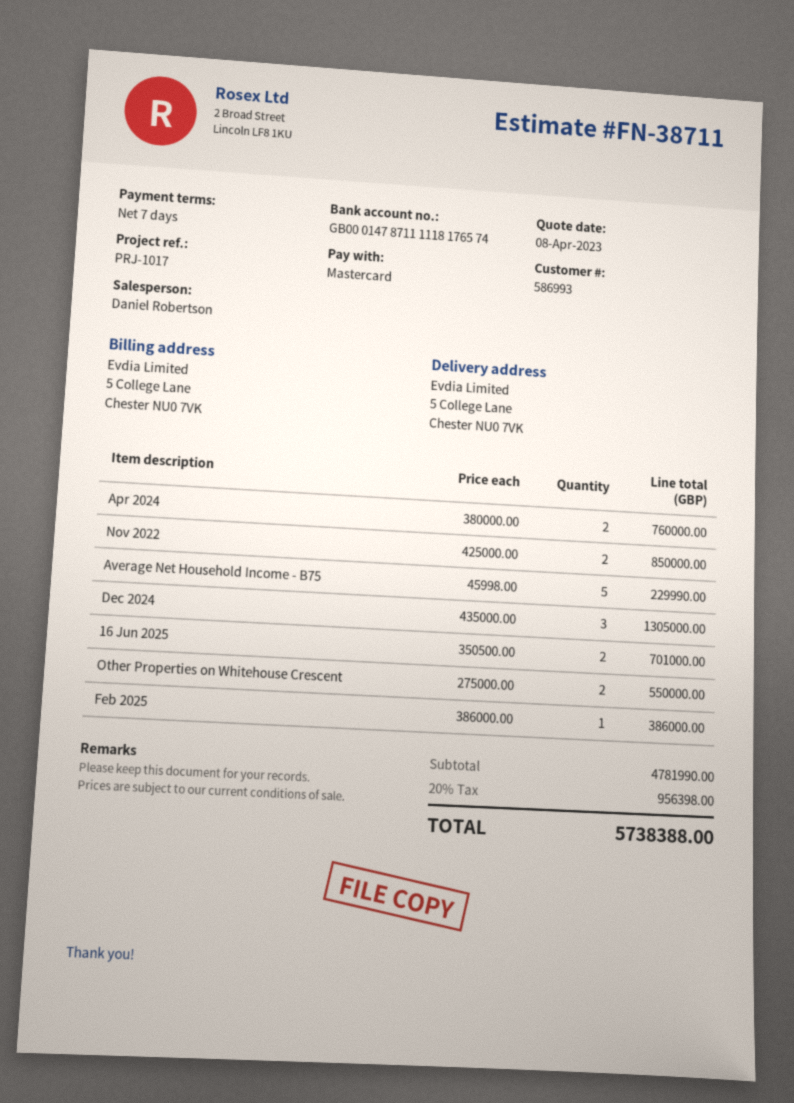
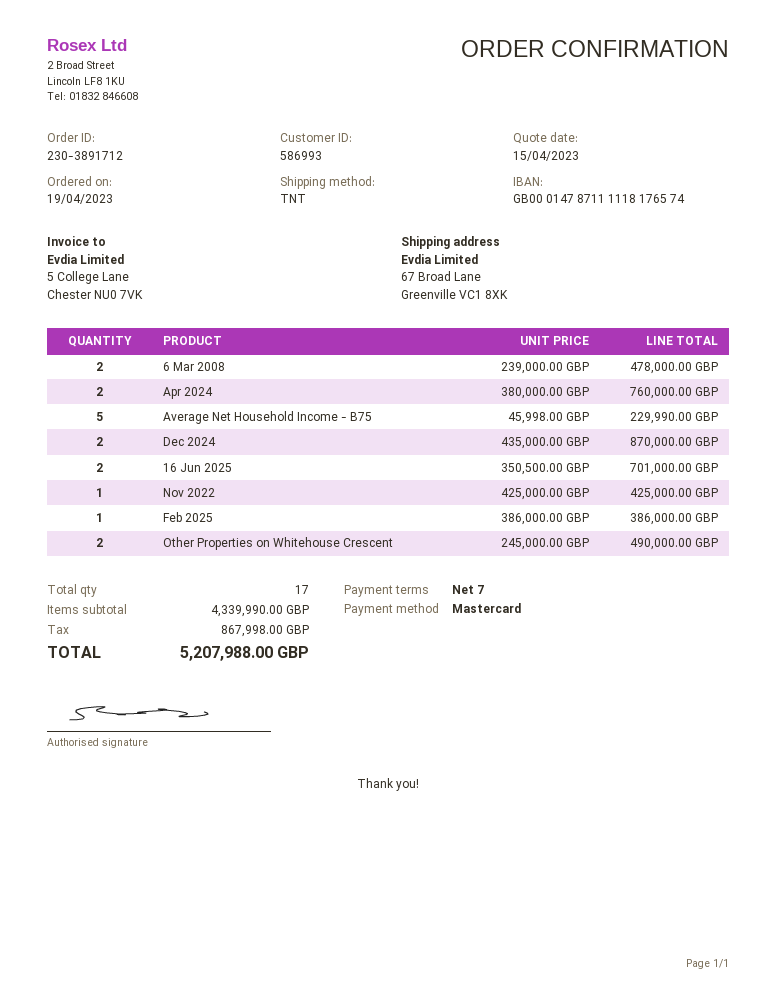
quote date: 2023-04-08 -> 2023-04-15
ship to: 5 College Lane, Chester NU0 7VK -> 67 Broad Lane, Greenville VC1 8XK
Nov 2022: 2 x 425000.00 = 850000.00 -> 1 x 425000.00 = 425000.00
Dec 2024: 3 x 435000.00 = 1305000.00 -> 2 x 435000.00 = 870000.00
Other Properties on Whitehouse Crescent: 2 x 275000.00 = 550000.00 -> 2 x 245000.00 = 490000.00
6 Mar 2008: none -> 2 x 239000.00 = 478000.00
subtotal: 4781990.00 -> 4339990.00
tax: 956398.00 -> 867998.00
total: 5738388.00 -> 5207988.00

